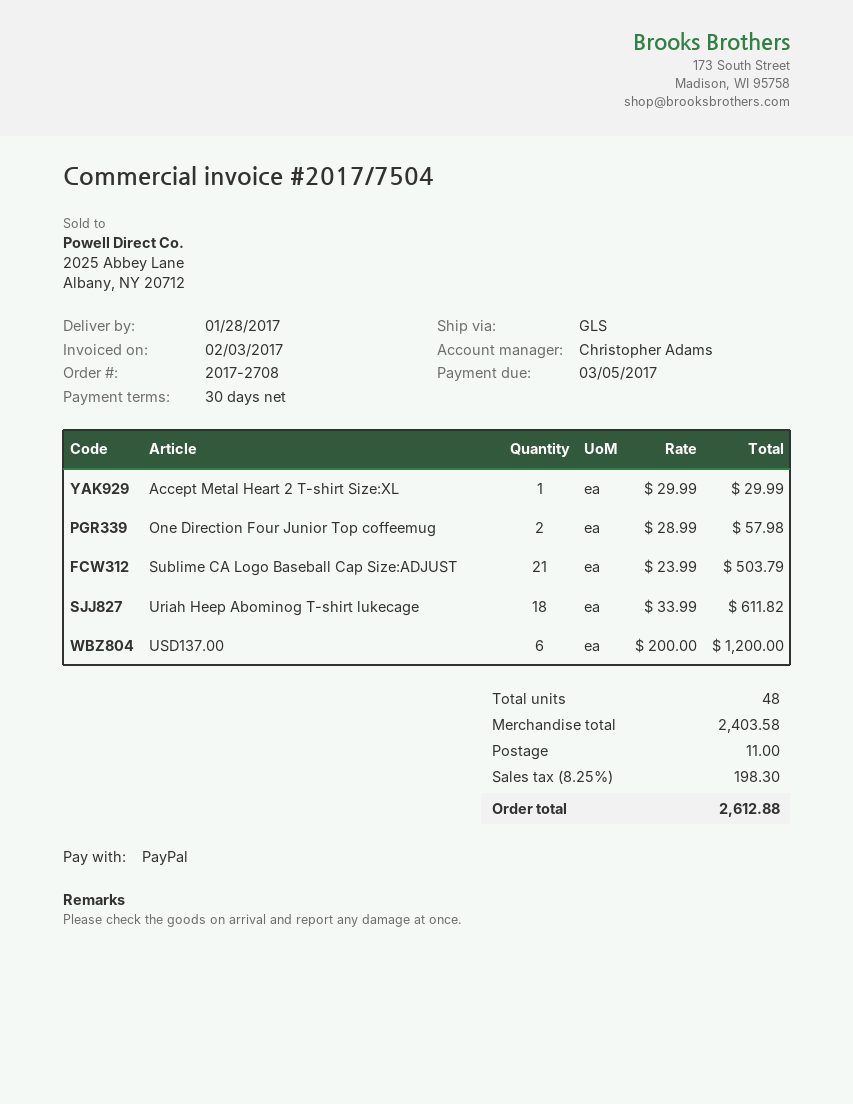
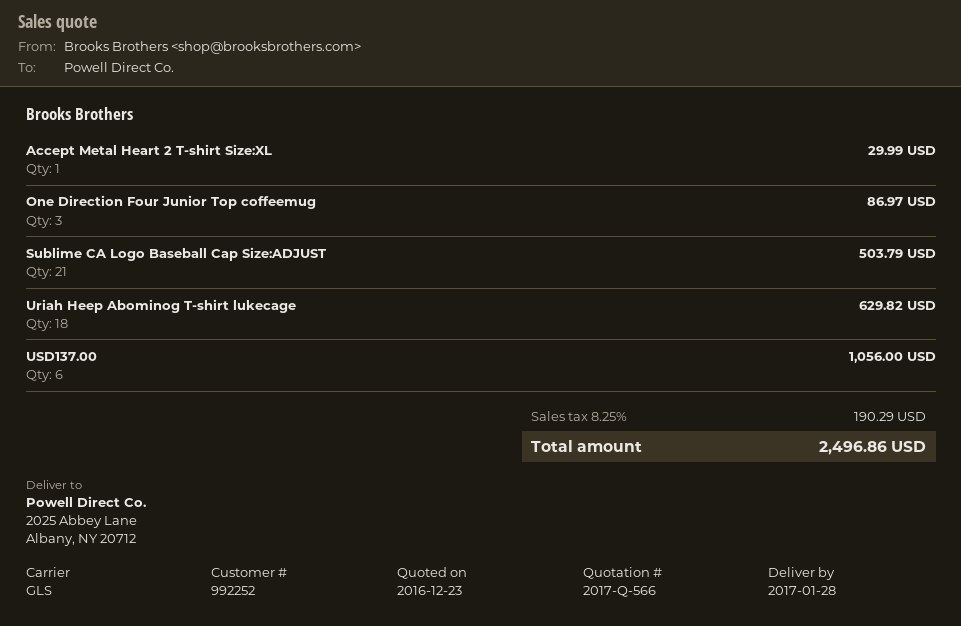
One Direction Four Junior Top coffeemug: 2 for 57.98 -> 3 for 86.97
Uriah Heep Abominog T-shirt lukecage: 18 for 611.82 -> 18 for 629.82
USD137.00: 6 for 1200.00 -> 6 for 1056.00
shipping: 11.00 -> none
tax: 8.25% = 198.30 -> 8.25% = 190.29
total: 2612.88 -> 2496.86

